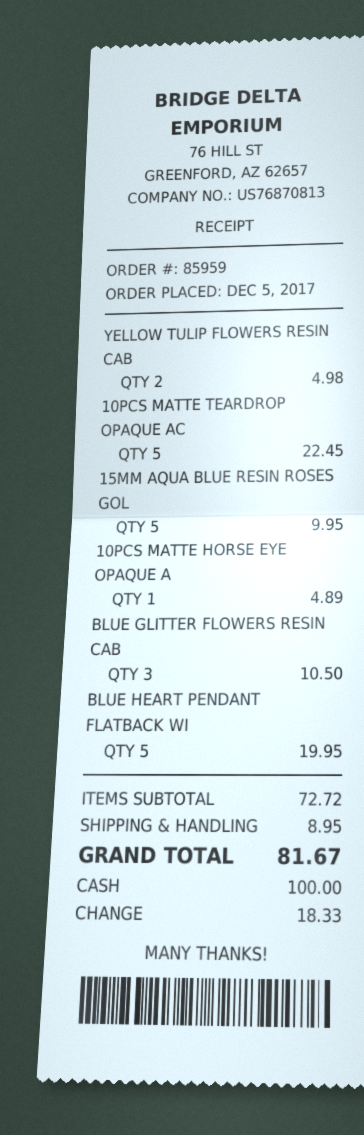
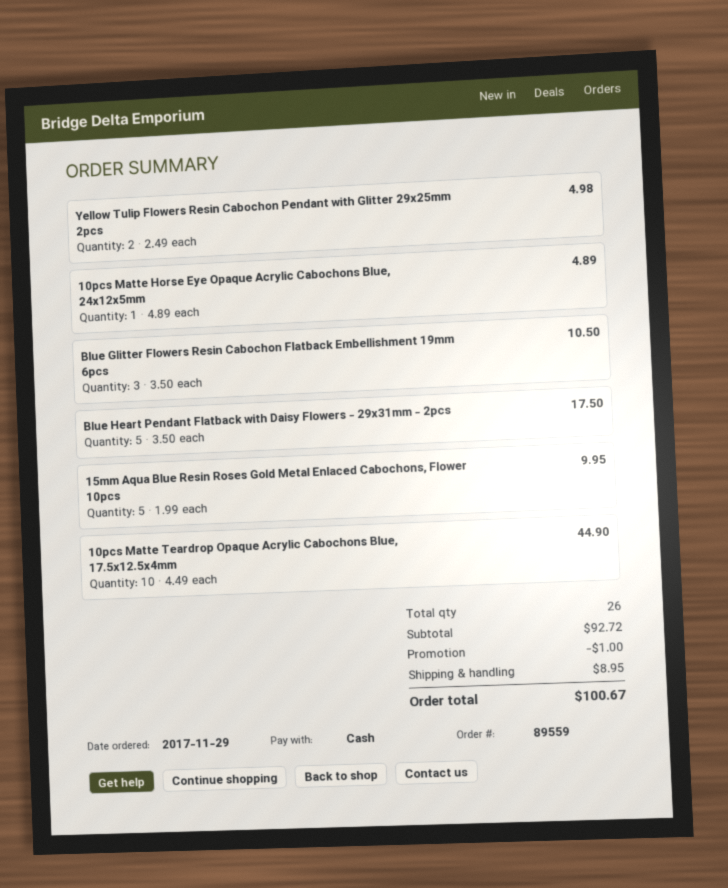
order number: 85959 -> 89559
order date: 2017-12-05 -> 2017-11-29
10PCS MATTE TEARDROP OPAQUE AC: 5 for 22.45 -> 10 for 44.90
BLUE HEART PENDANT FLATBACK WI: 5 for 19.95 -> 5 for 17.50
subtotal: 72.72 -> 92.72
discount: none -> 1.00
total: 81.67 -> 100.67

